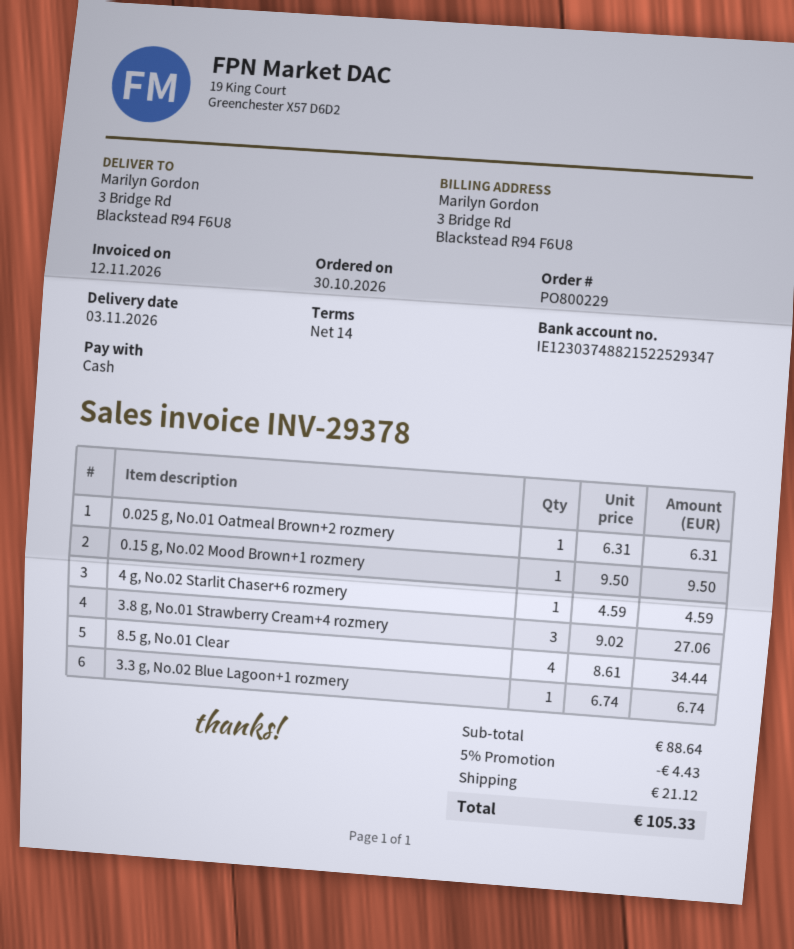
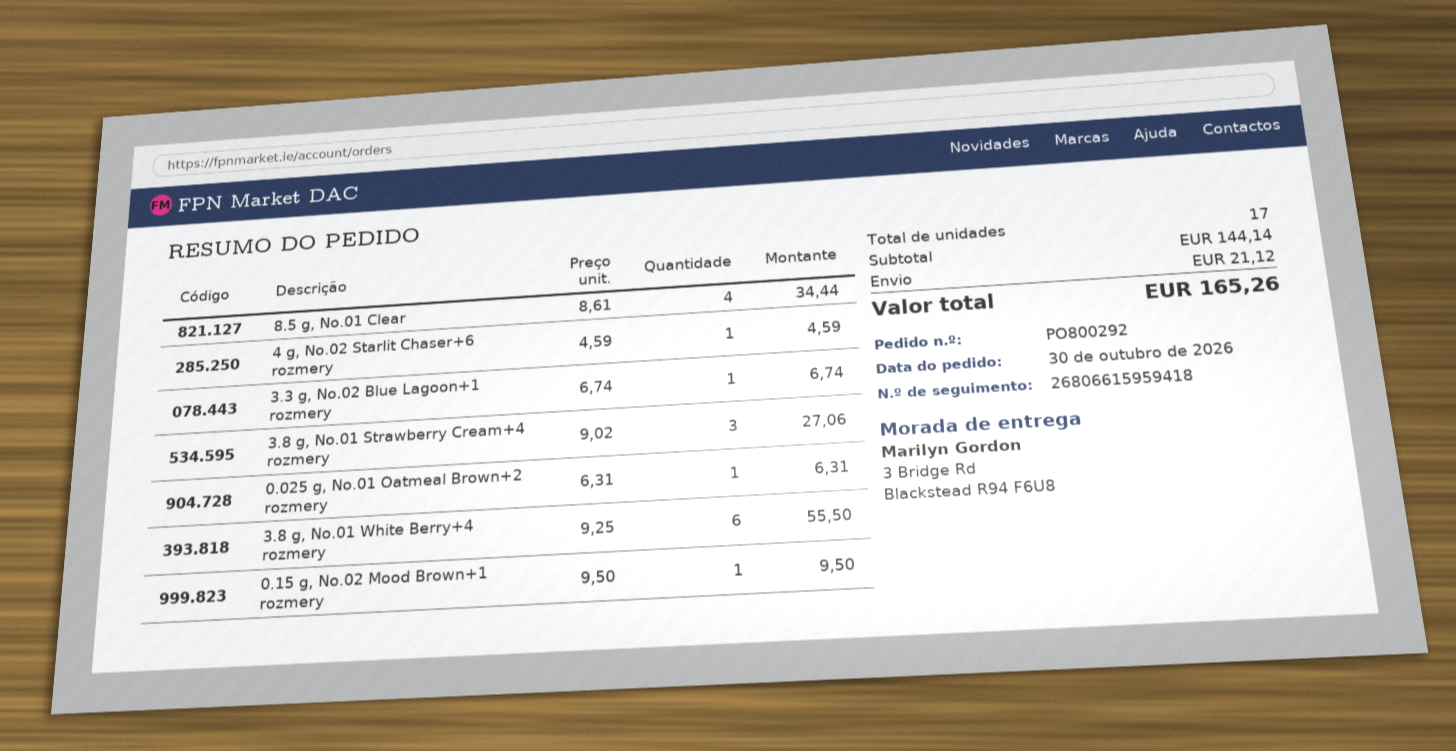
order number: PO800229 -> PO800292
3.8 g, No.01 White Berry+4 rozmery: none -> 6 x 9.25 = 55.50
subtotal: 88.64 -> 144.14
discount: 5% = 4.43 -> none
total: 105.33 -> 165.26

